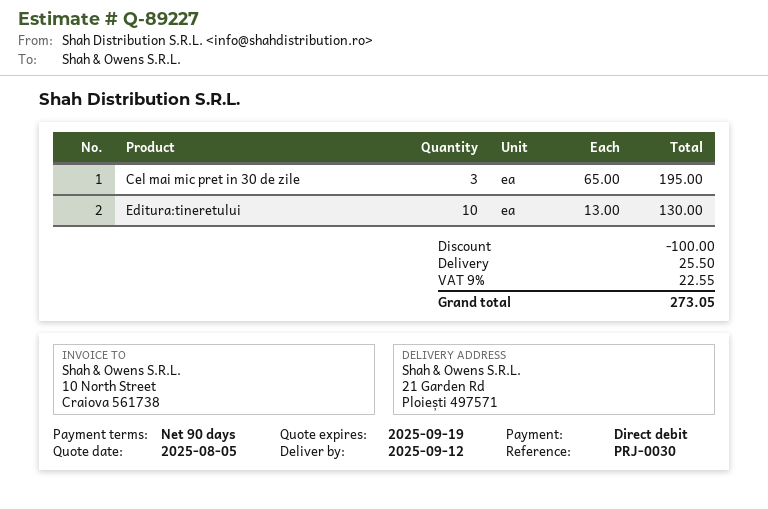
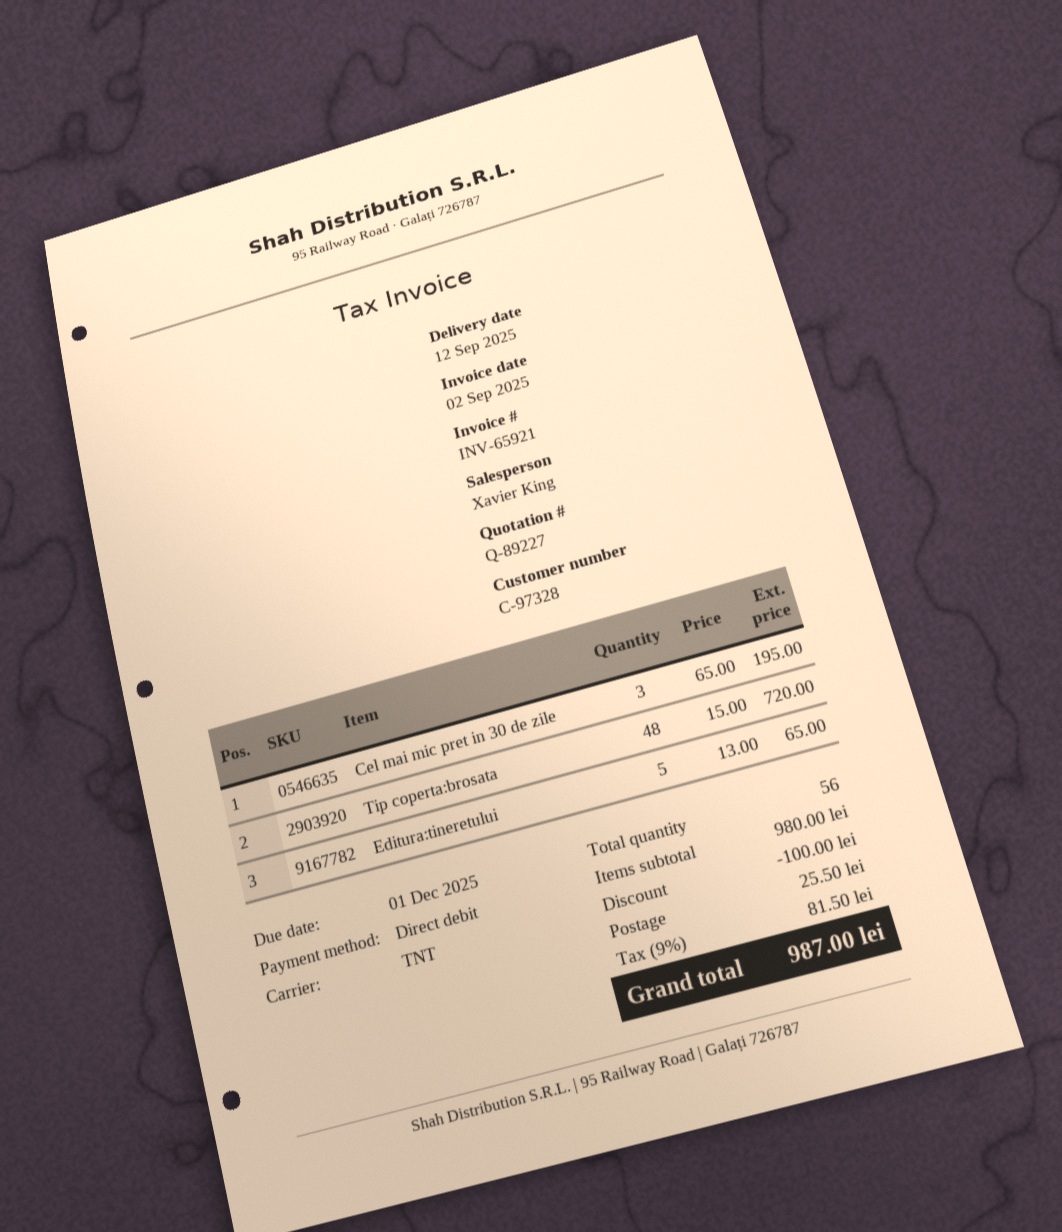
Editura:tineretului: 10 x 13.00 = 130.00 -> 5 x 13.00 = 65.00
Tip coperta:brosata: none -> 48 x 15.00 = 720.00
tax: 9% = 22.55 -> 9% = 81.50
total: 273.05 -> 987.00

